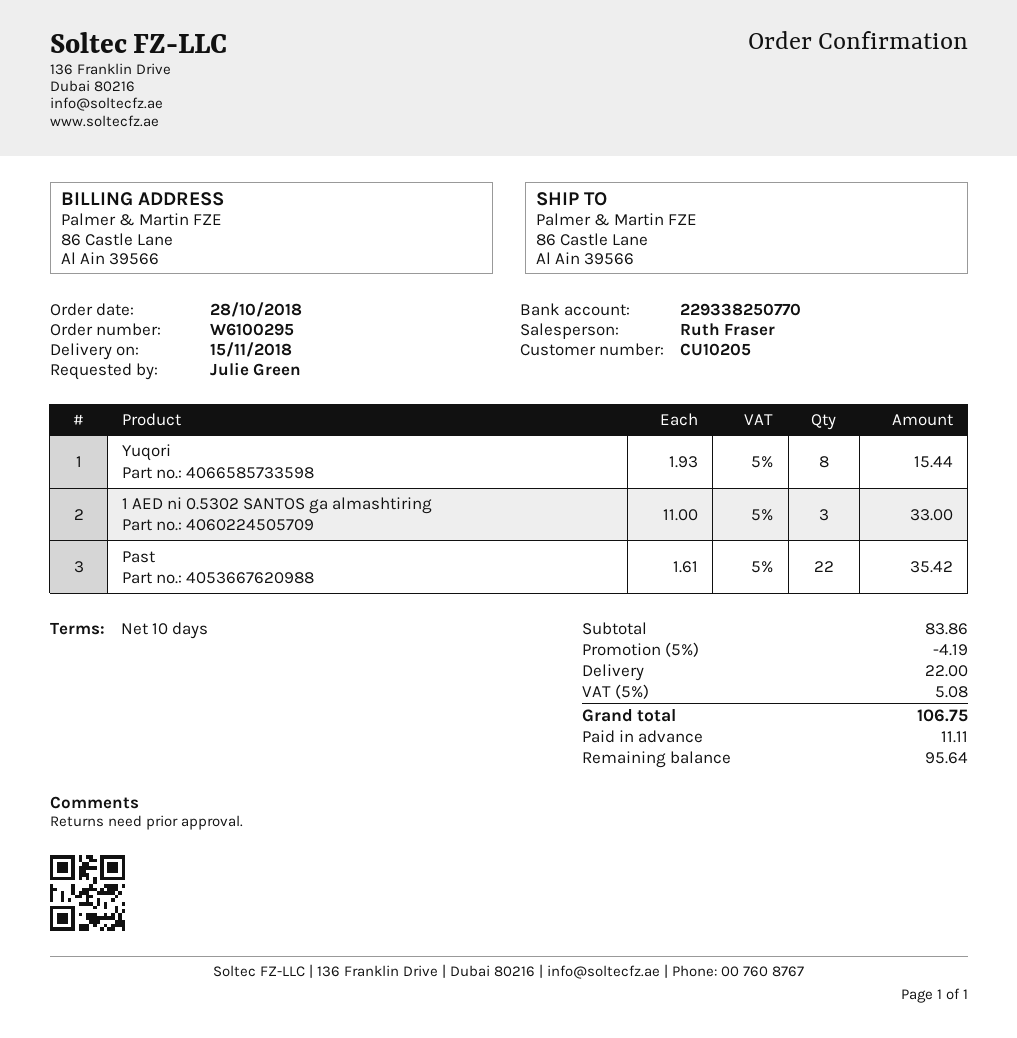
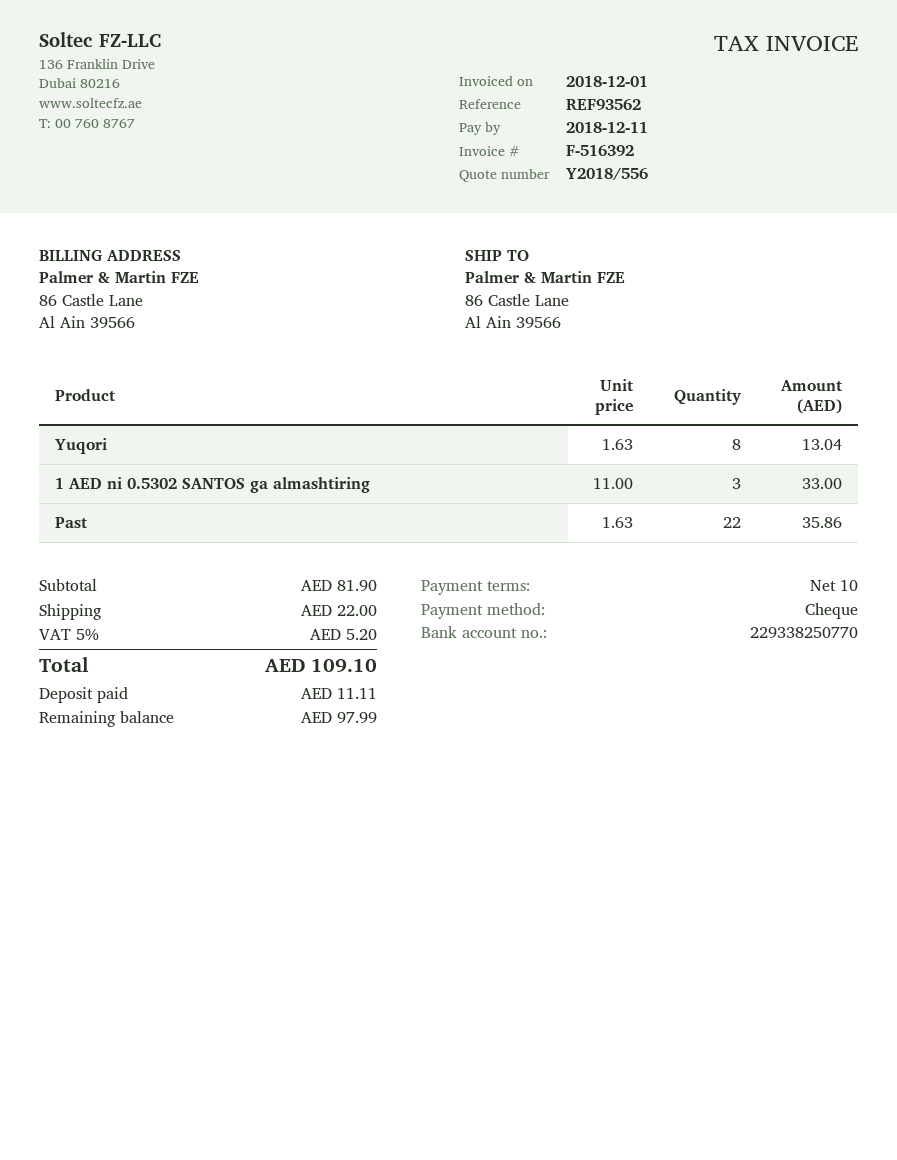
Yuqori: 8 x 1.93 = 15.44 -> 8 x 1.63 = 13.04
Past: 22 x 1.61 = 35.42 -> 22 x 1.63 = 35.86
subtotal: 83.86 -> 81.90
discount: 5% = 4.19 -> none
tax: 5% = 5.08 -> 5% = 5.20
total: 106.75 -> 109.10
balance: 95.64 -> 97.99

